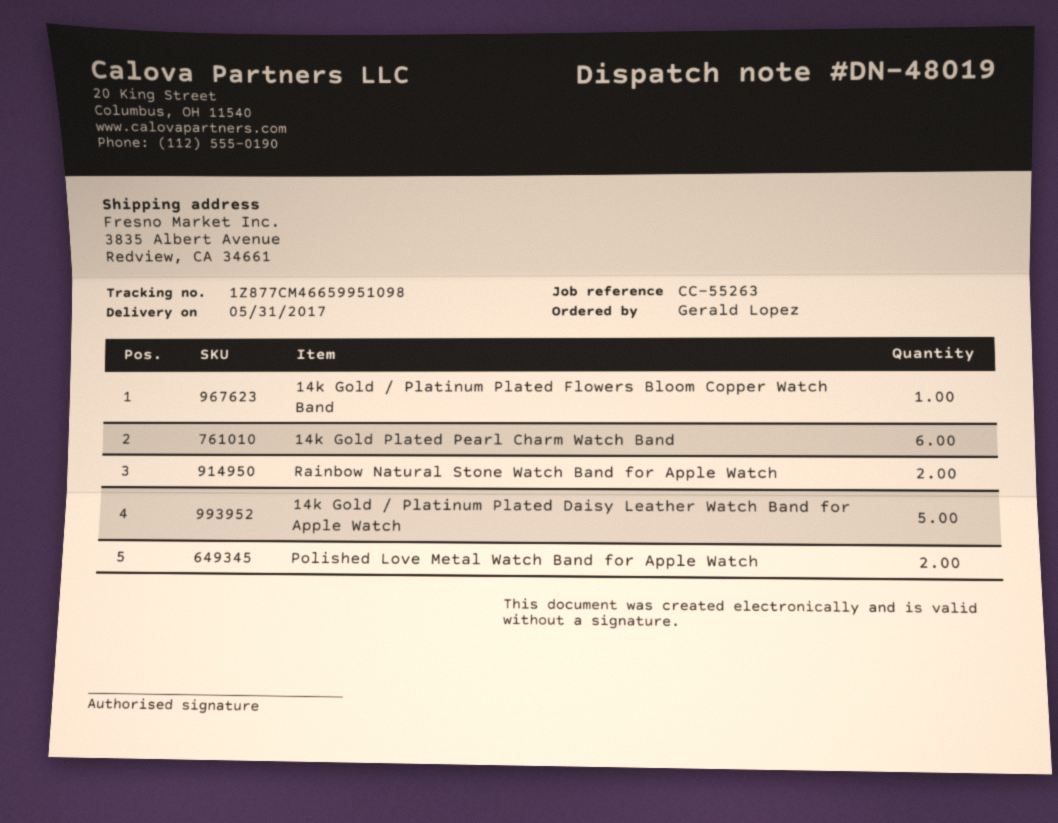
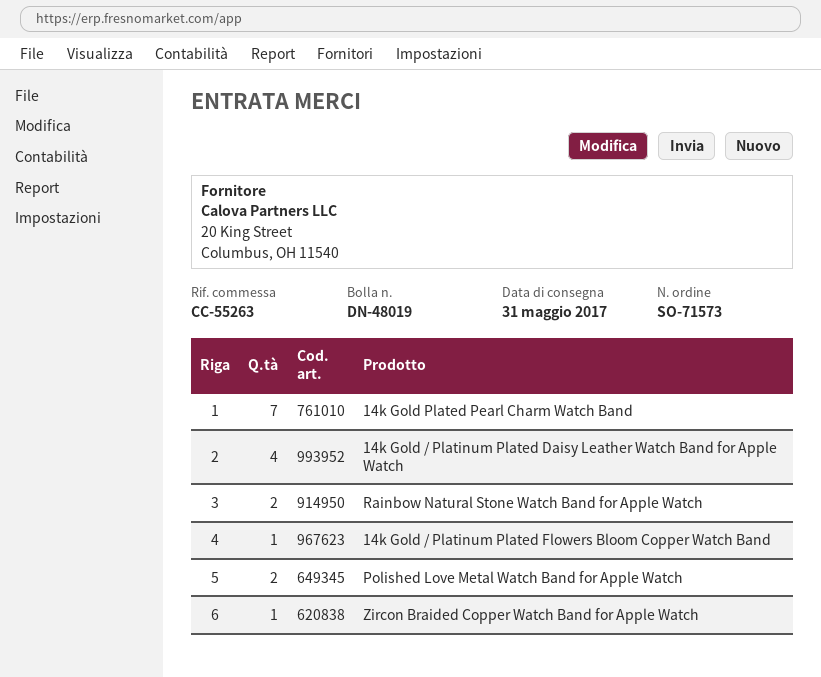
14k Gold Plated Pearl Charm Watch Band: 6 -> 7
14k Gold / Platinum Plated Daisy Leather Watch Band for Apple Watch: 5 -> 4
Zircon Braided Copper Watch Band for Apple Watch: none -> 1

